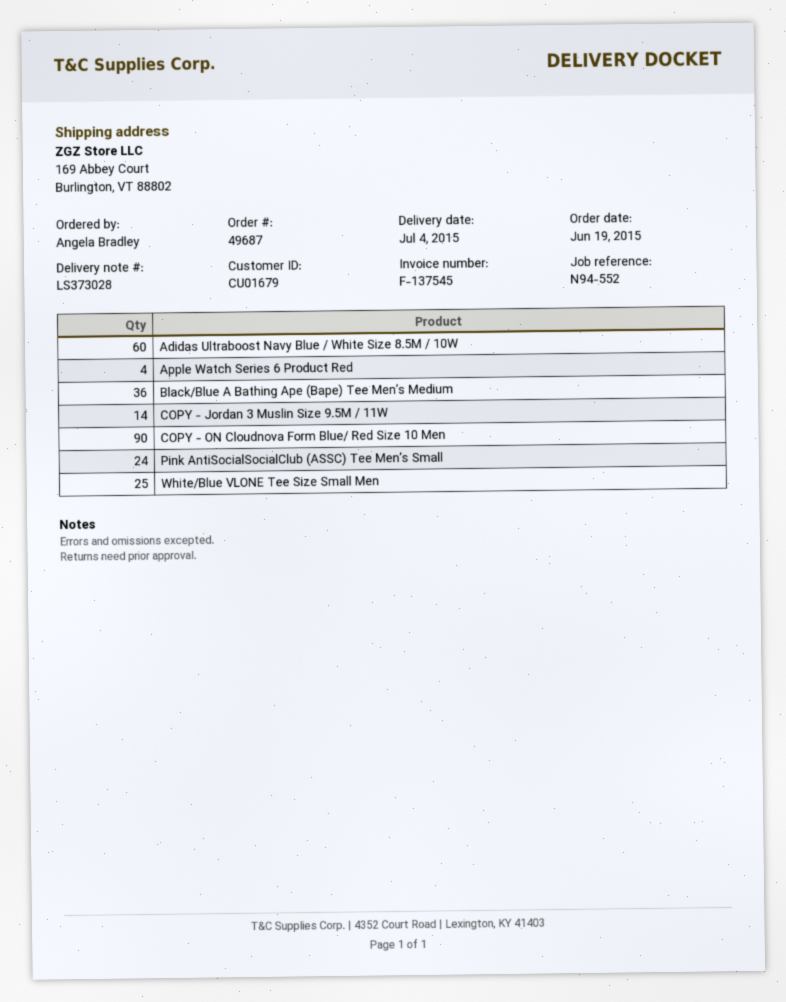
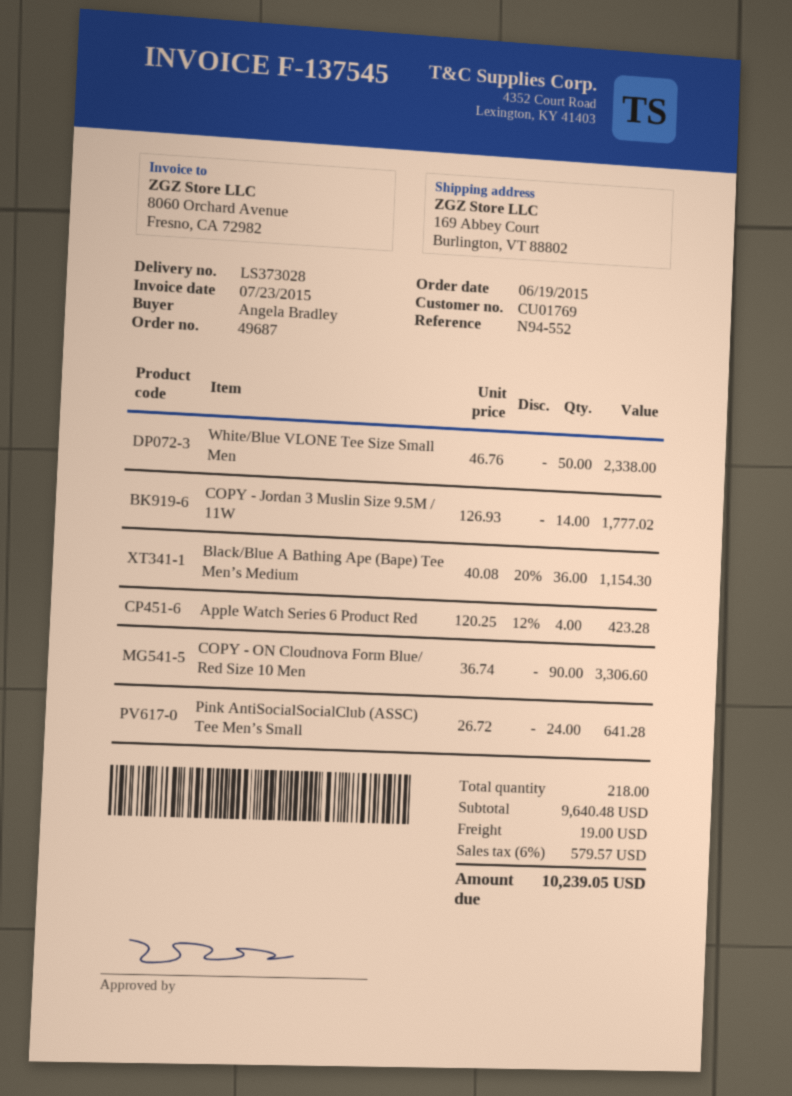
customer number: CU01679 -> CU01769
Adidas Ultraboost Navy Blue / White Size 8.5M / 10W: 60 -> none
White/Blue VLONE Tee Size Small Men: 25 -> 50

